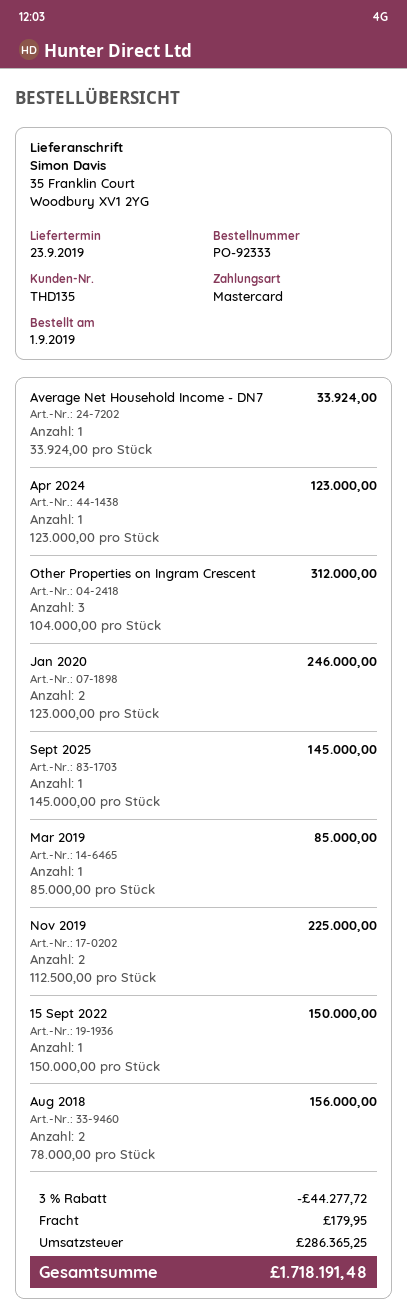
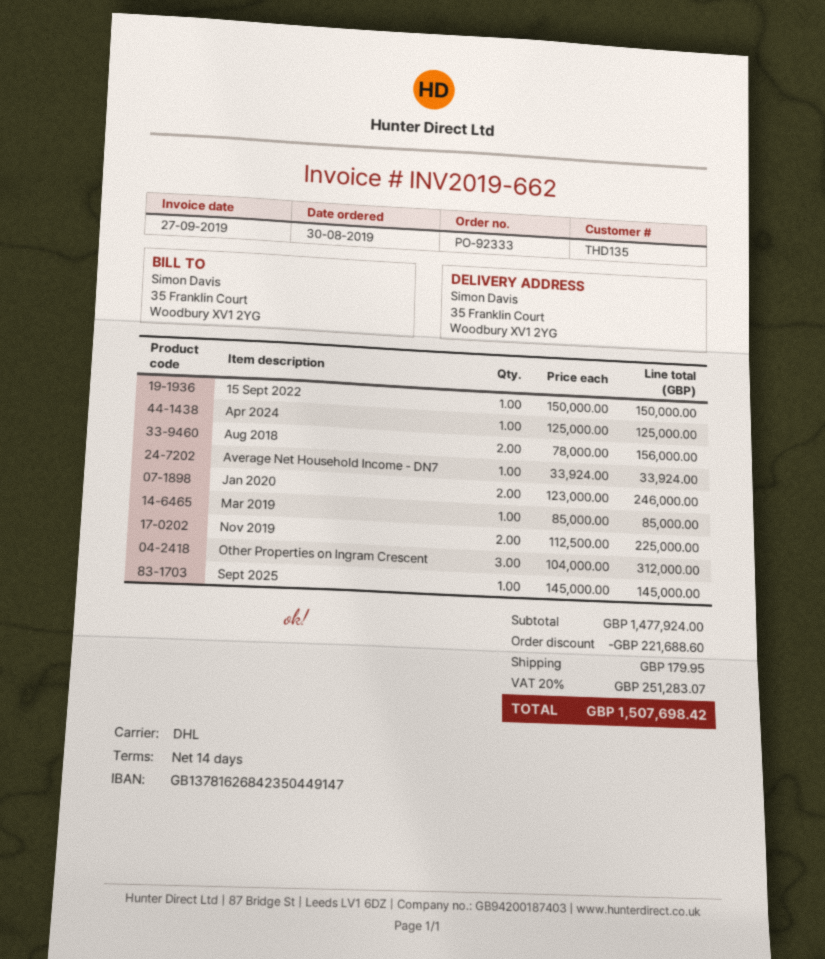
order date: 2019-09-01 -> 2019-08-30
Apr 2024: 1 x 123000.00 = 123000.00 -> 1 x 125000.00 = 125000.00
discount: 44277.72 -> 221688.60
tax: 286365.25 -> 251283.07
total: 1718191.48 -> 1507698.42

